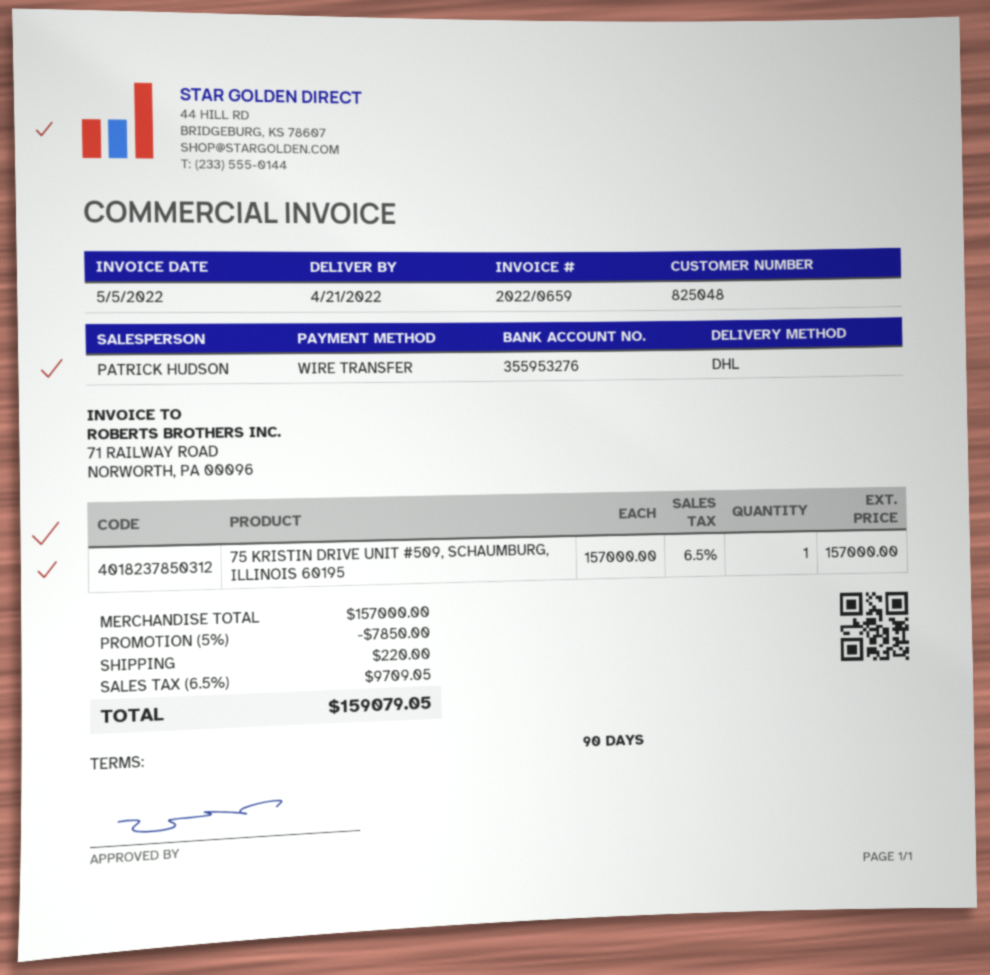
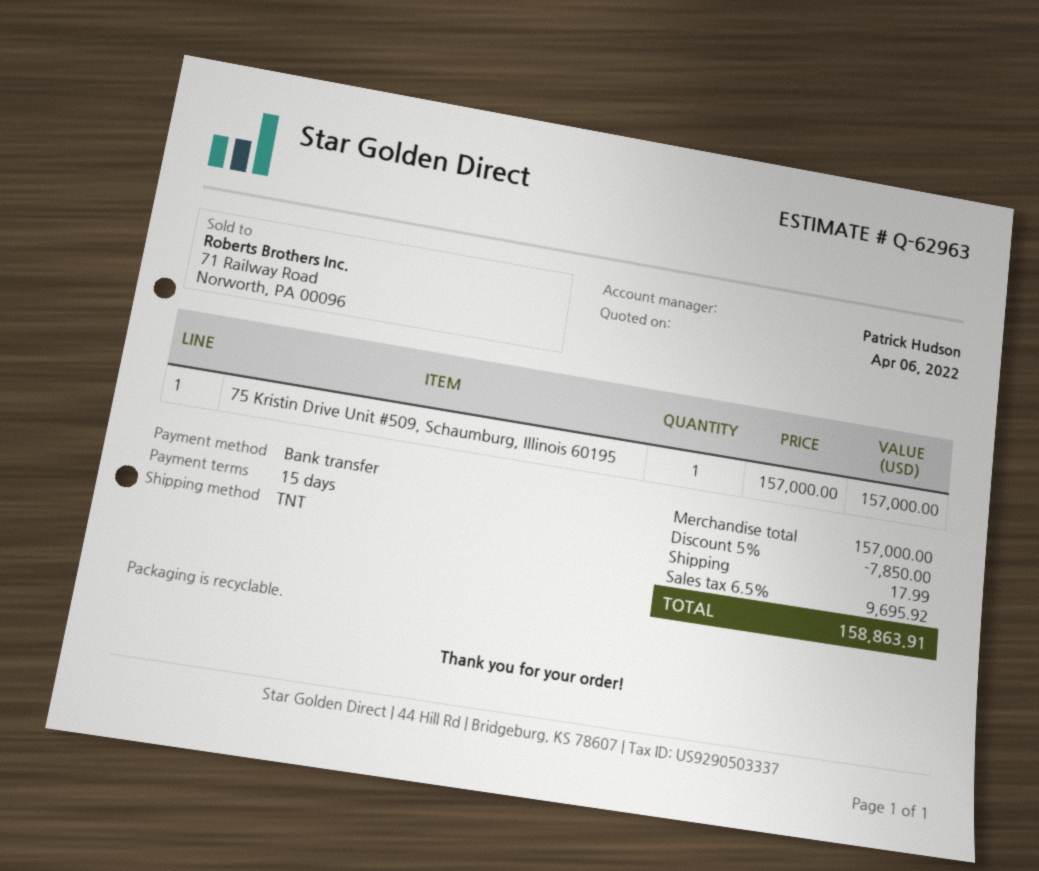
payment terms: 90 days -> 15 days
shipping method: DHL -> TNT
shipping: 220.00 -> 17.99
tax: 6.5% = 9709.05 -> 6.5% = 9695.92
total: 159079.05 -> 158863.91

